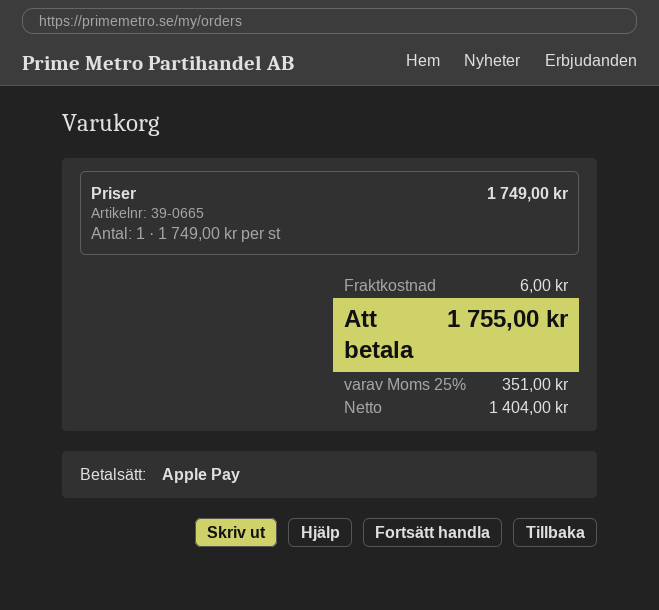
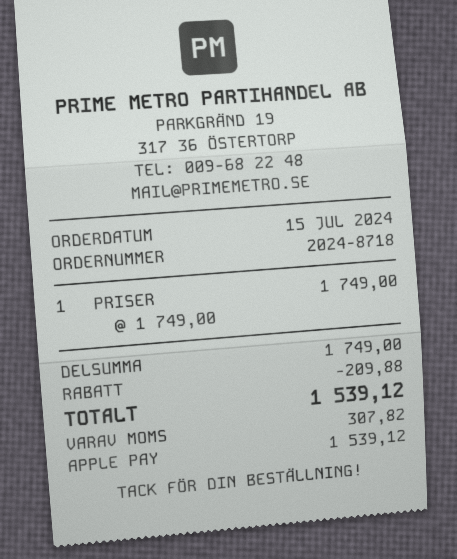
discount: none -> 209.88
shipping: 6.00 -> none
tax: 351.00 -> 307.82
total: 1755.00 -> 1539.12

